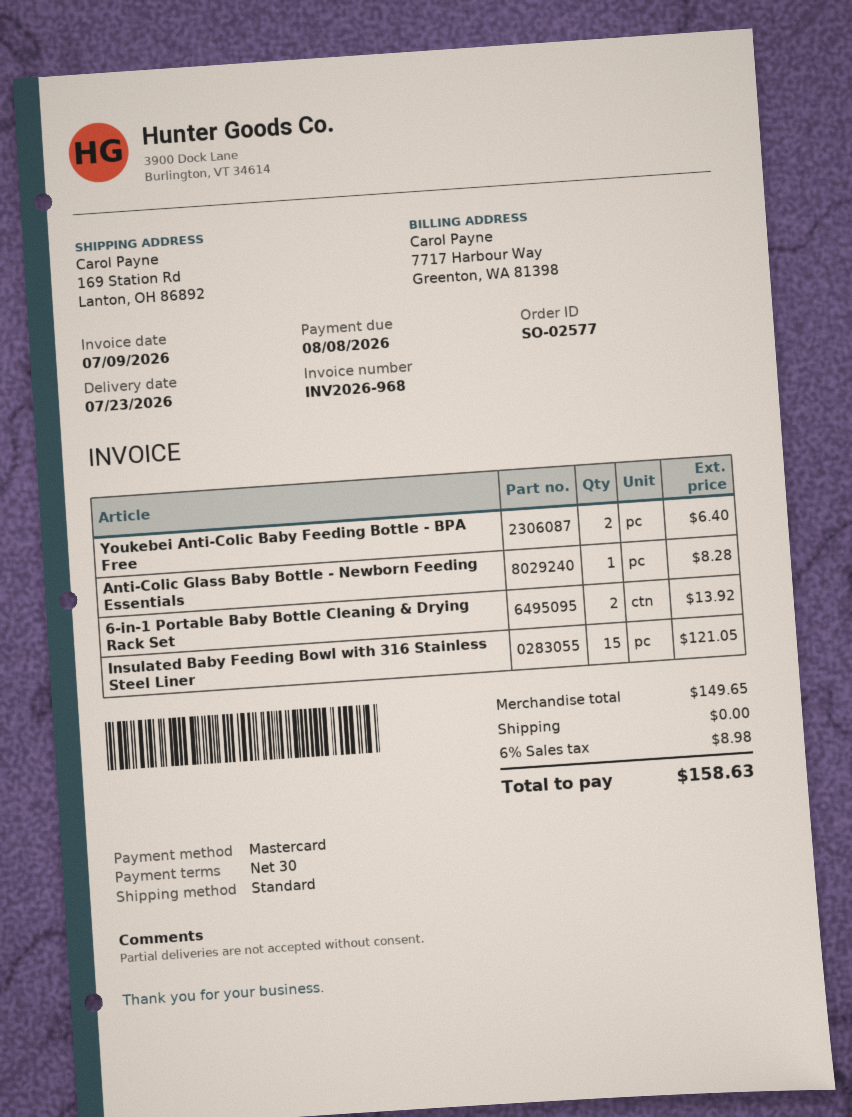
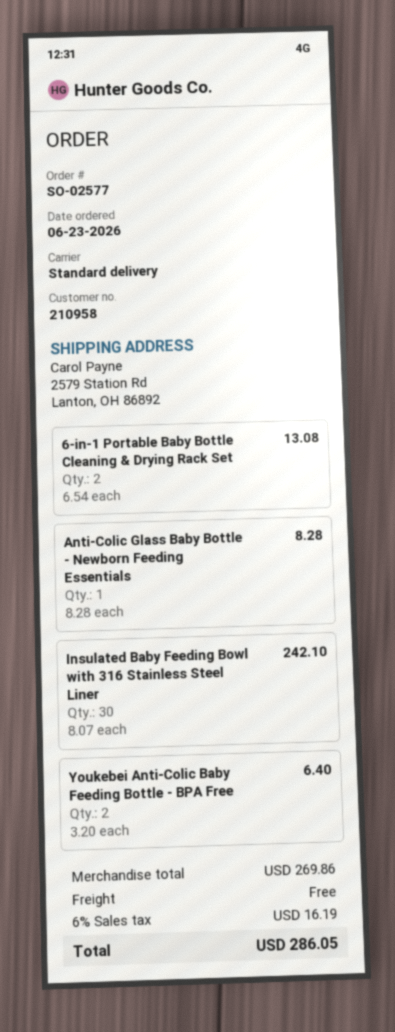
ship to: 169 Station Rd, Lanton, OH 86892 -> 2579 Station Rd, Lanton, OH 86892
6-in-1 Portable Baby Bottle Cleaning & Drying Rack Set: 2 for 13.92 -> 2 for 13.08
Insulated Baby Feeding Bowl with 316 Stainless Steel Liner: 15 for 121.05 -> 30 for 242.10
subtotal: 149.65 -> 269.86
tax: 6% = 8.98 -> 6% = 16.19
total: 158.63 -> 286.05

